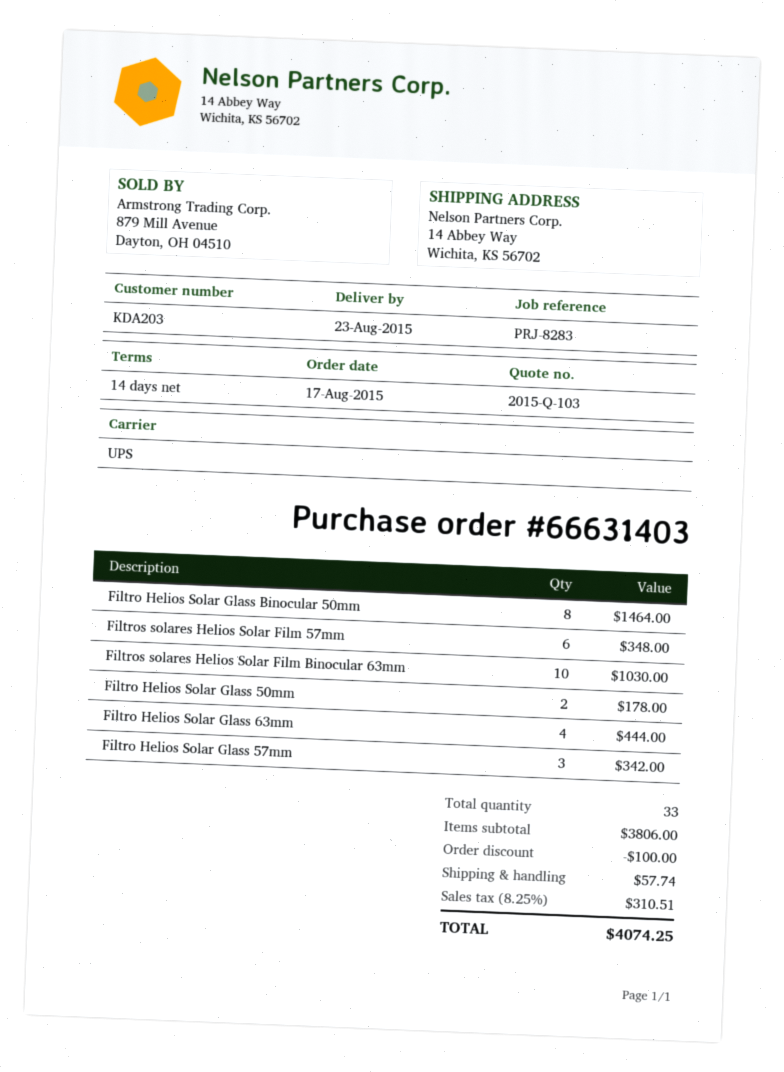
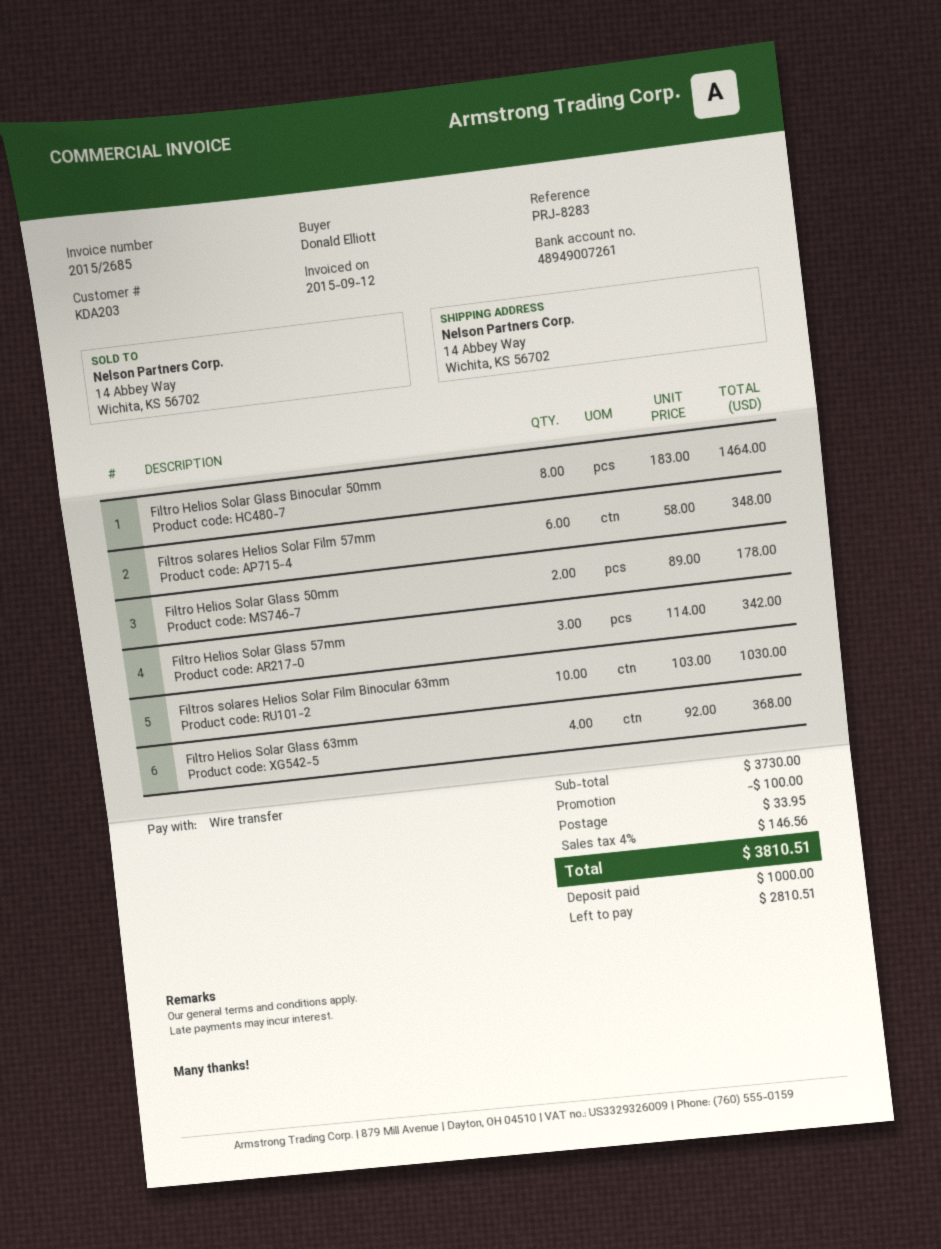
Filtro Helios Solar Glass 63mm: 4 for 444.00 -> 4 for 368.00
subtotal: 3806.00 -> 3730.00
shipping: 57.74 -> 33.95
tax: 8.25% = 310.51 -> 4% = 146.56
total: 4074.25 -> 3810.51

